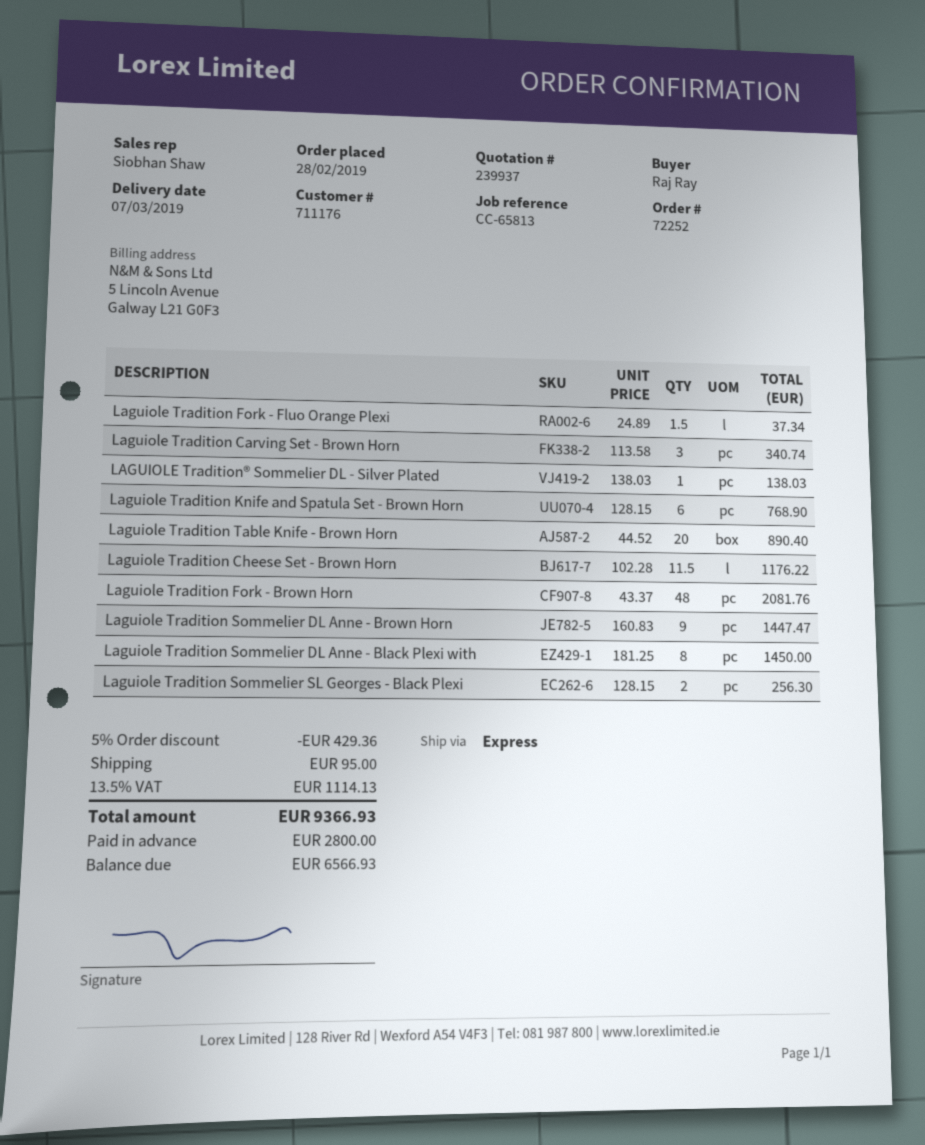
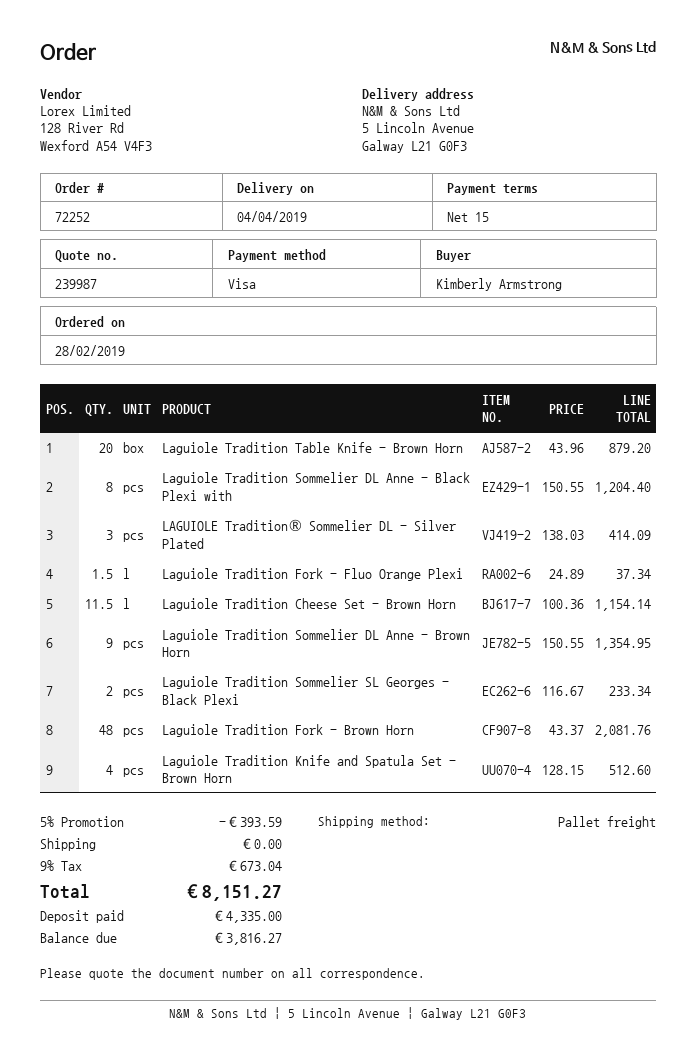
quote number: 239937 -> 239987
delivery date: 2019-03-07 -> 2019-04-04
ordered by: Raj Ray -> Kimberly Armstrong
shipping method: express -> pallet freight
Laguiole Tradition Carving Set - Brown Horn: 3 x 113.58 = 340.74 -> none
LAGUIOLE Tradition® Sommelier DL - Silver Plated: 1 x 138.03 = 138.03 -> 3 x 138.03 = 414.09
Laguiole Tradition Knife and Spatula Set - Brown Horn: 6 x 128.15 = 768.90 -> 4 x 128.15 = 512.60
Laguiole Tradition Table Knife - Brown Horn: 20 x 44.52 = 890.40 -> 20 x 43.96 = 879.20
Laguiole Tradition Cheese Set - Brown Horn: 11.5 x 102.28 = 1176.22 -> 11.5 x 100.36 = 1154.14
Laguiole Tradition Sommelier DL Anne - Brown Horn: 9 x 160.83 = 1447.47 -> 9 x 150.55 = 1354.95
Laguiole Tradition Sommelier DL Anne - Black Plexi with: 8 x 181.25 = 1450.00 -> 8 x 150.55 = 1204.40
Laguiole Tradition Sommelier SL Georges - Black Plexi: 2 x 128.15 = 256.30 -> 2 x 116.67 = 233.34
discount: 5% = 429.36 -> 5% = 393.59
shipping: 95.00 -> 0.00
tax: 13.5% = 1114.13 -> 9% = 673.04
total: 9366.93 -> 8151.27
deposit: 2800.00 -> 4335.00
balance: 6566.93 -> 3816.27

